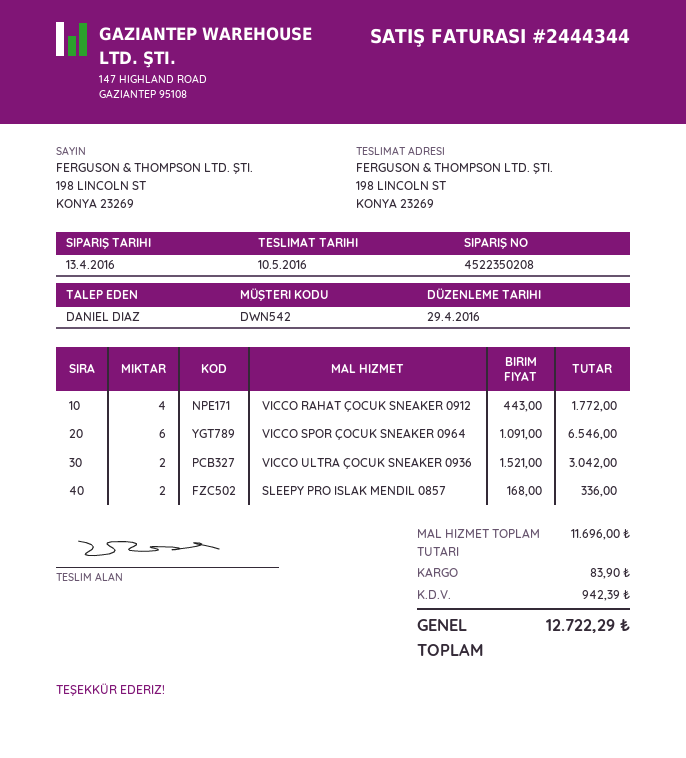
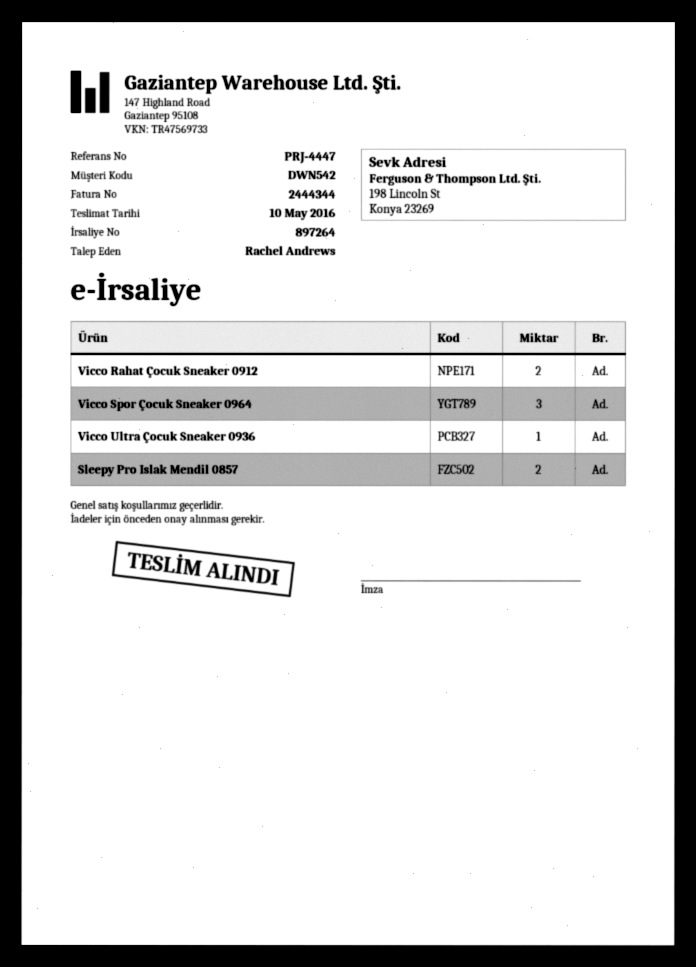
ordered by: DANIEL DIAZ -> Rachel Andrews
VICCO RAHAT ÇOCUK SNEAKER 0912: 4 -> 2
VICCO SPOR ÇOCUK SNEAKER 0964: 6 -> 3
VICCO ULTRA ÇOCUK SNEAKER 0936: 2 -> 1

